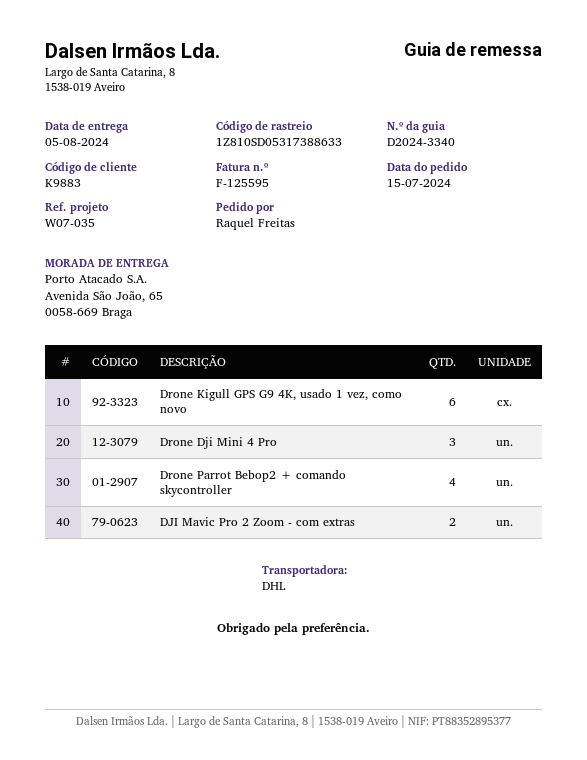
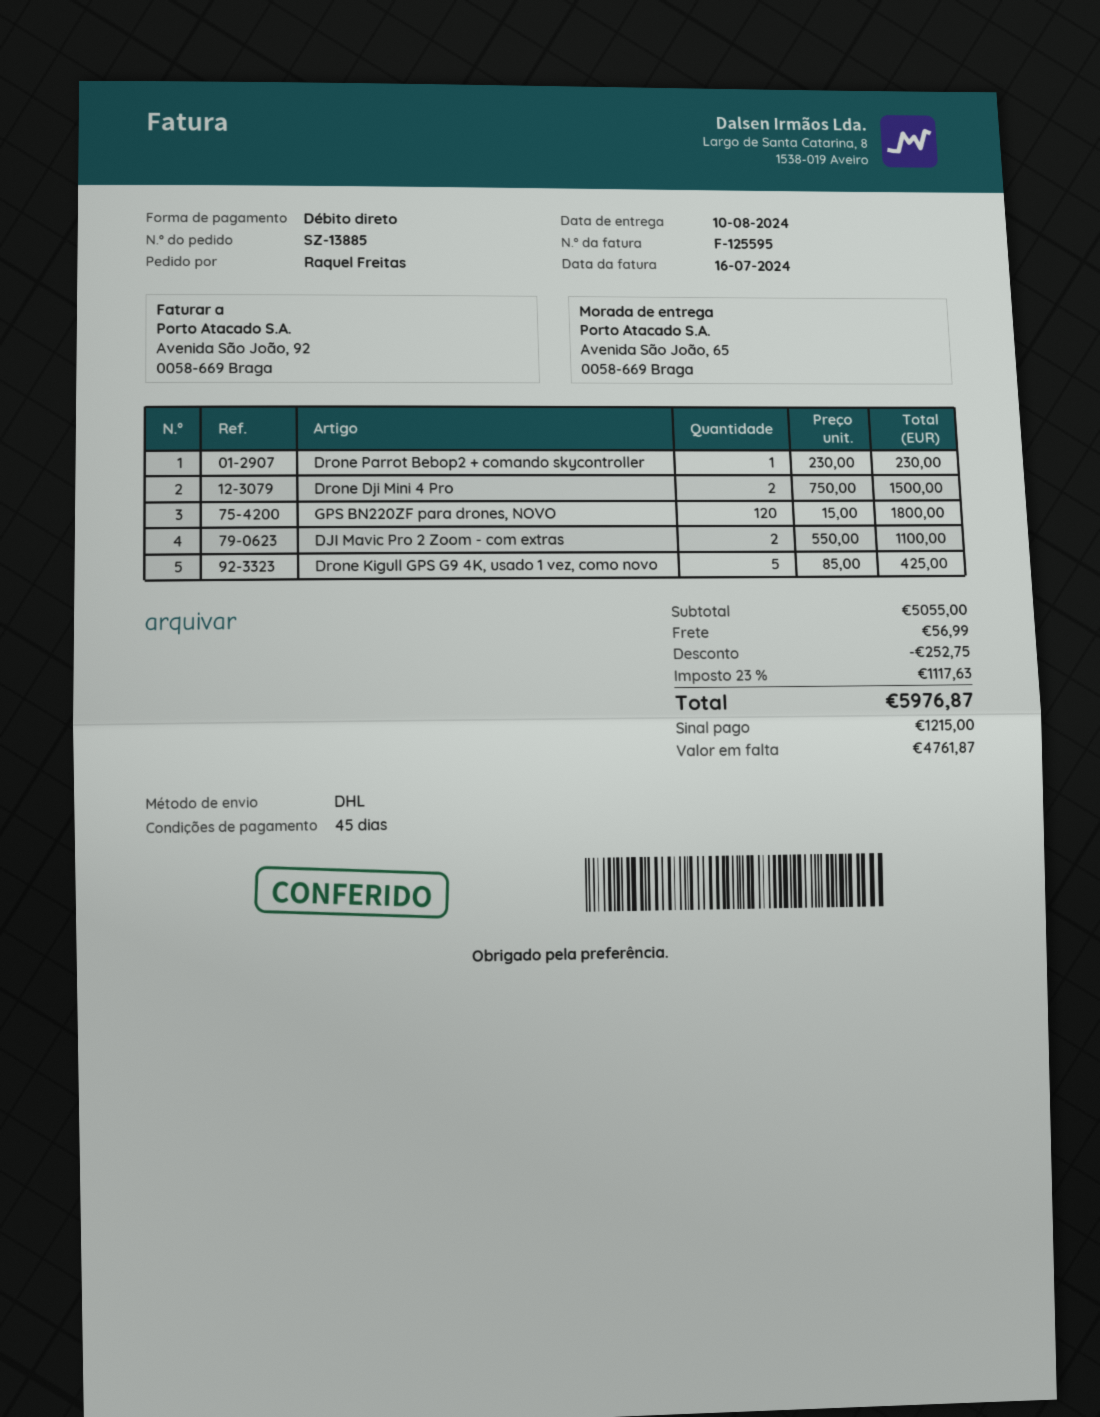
delivery date: 2024-08-05 -> 2024-08-10
Drone Kigull GPS G9 4K, usado 1 vez, como novo: 6 -> 5
Drone Dji Mini 4 Pro: 3 -> 2
Drone Parrot Bebop2 + comando skycontroller: 4 -> 1
GPS BN220ZF para drones, NOVO: none -> 120

